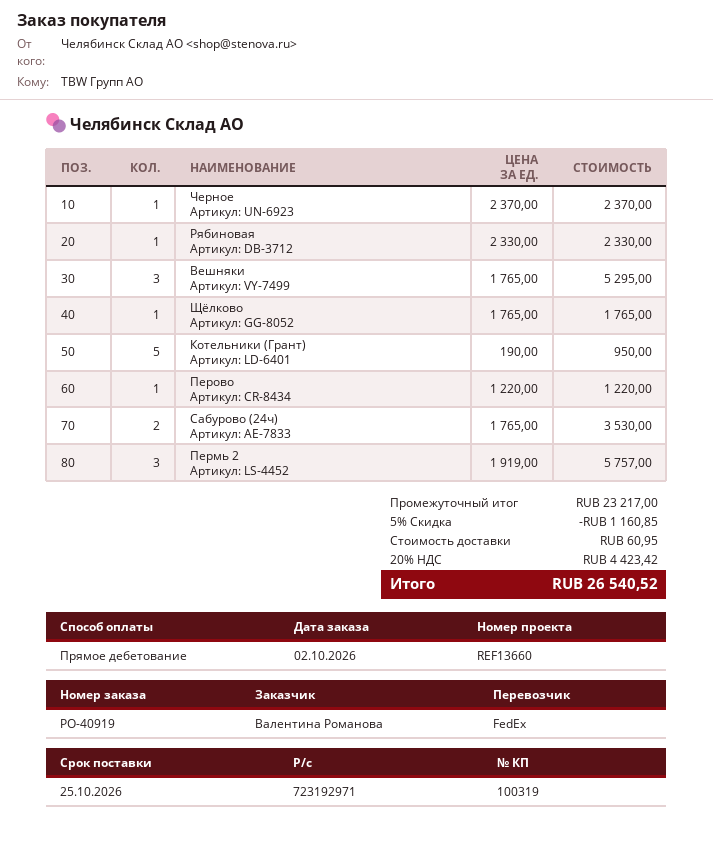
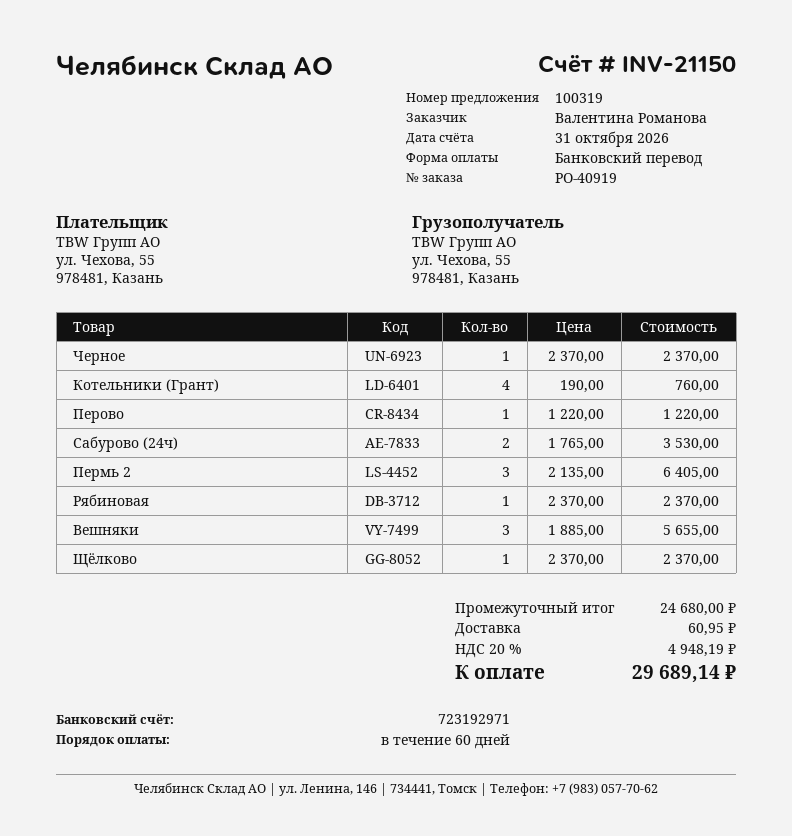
payment method: direct debit -> bank transfer
Рябиновая: 1 x 2330.00 = 2330.00 -> 1 x 2370.00 = 2370.00
Вешняки: 3 x 1765.00 = 5295.00 -> 3 x 1885.00 = 5655.00
Щёлково: 1 x 1765.00 = 1765.00 -> 1 x 2370.00 = 2370.00
Котельники (Грант): 5 x 190.00 = 950.00 -> 4 x 190.00 = 760.00
Пермь 2: 3 x 1919.00 = 5757.00 -> 3 x 2135.00 = 6405.00
subtotal: 23217.00 -> 24680.00
discount: 5% = 1160.85 -> none
tax: 20% = 4423.42 -> 20% = 4948.19
total: 26540.52 -> 29689.14

